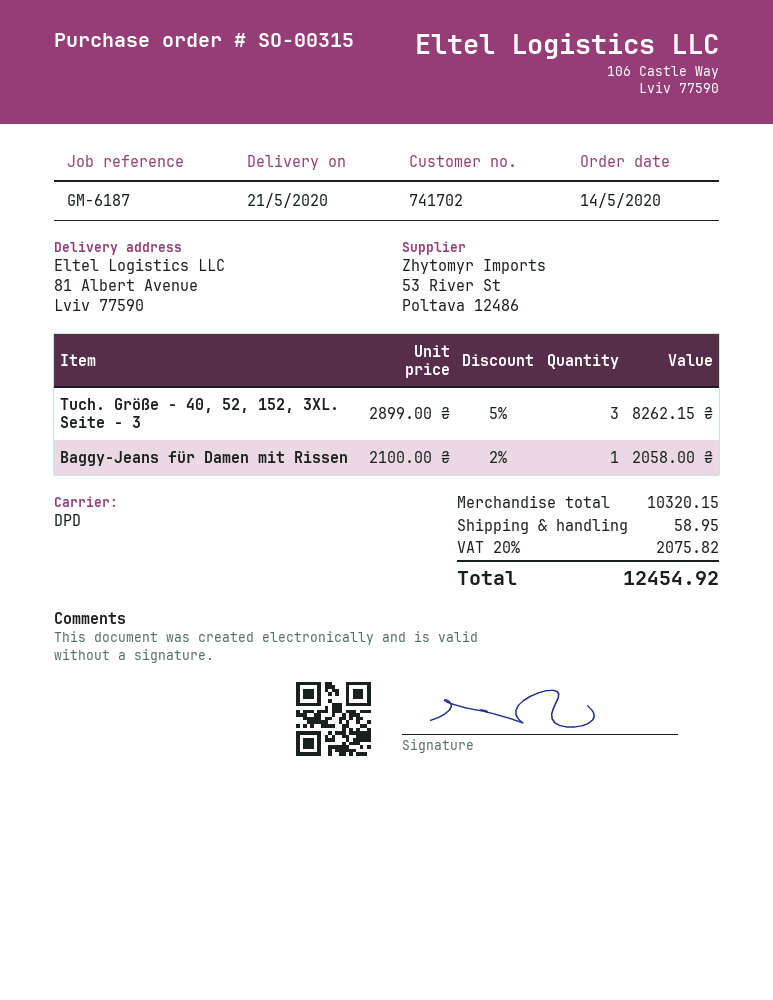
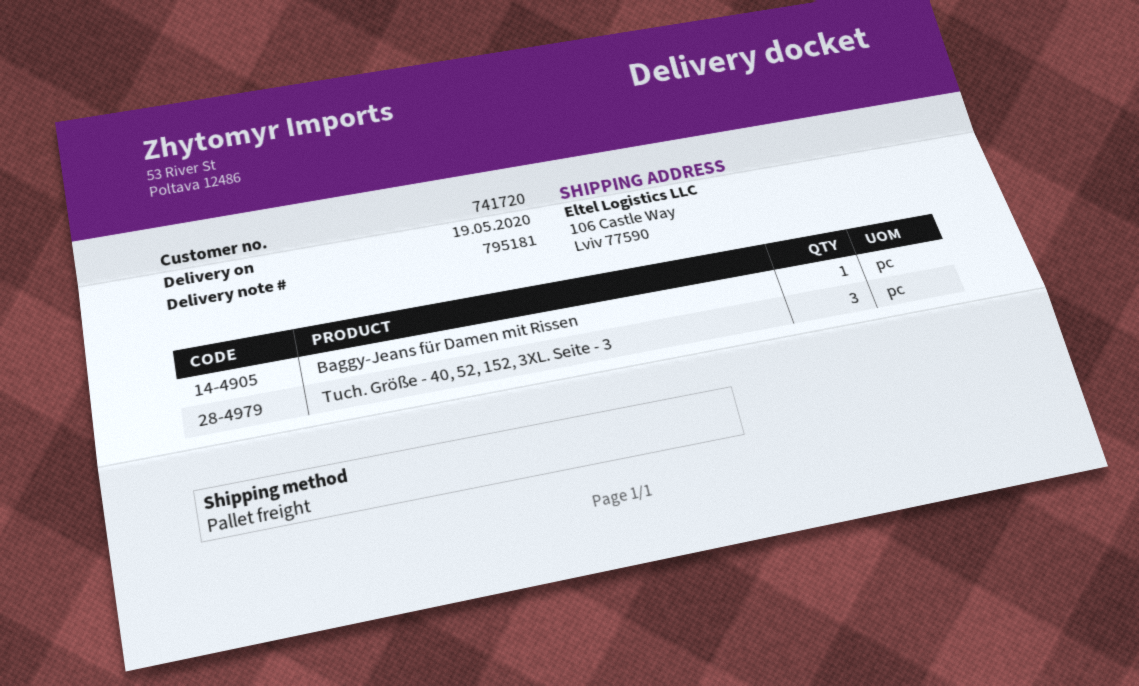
delivery date: 2020-05-21 -> 2020-05-19
customer number: 741702 -> 741720
shipping method: DPD -> pallet freight
ship to: 81 Albert Avenue, Lviv 77590 -> 106 Castle Way, Lviv 77590

